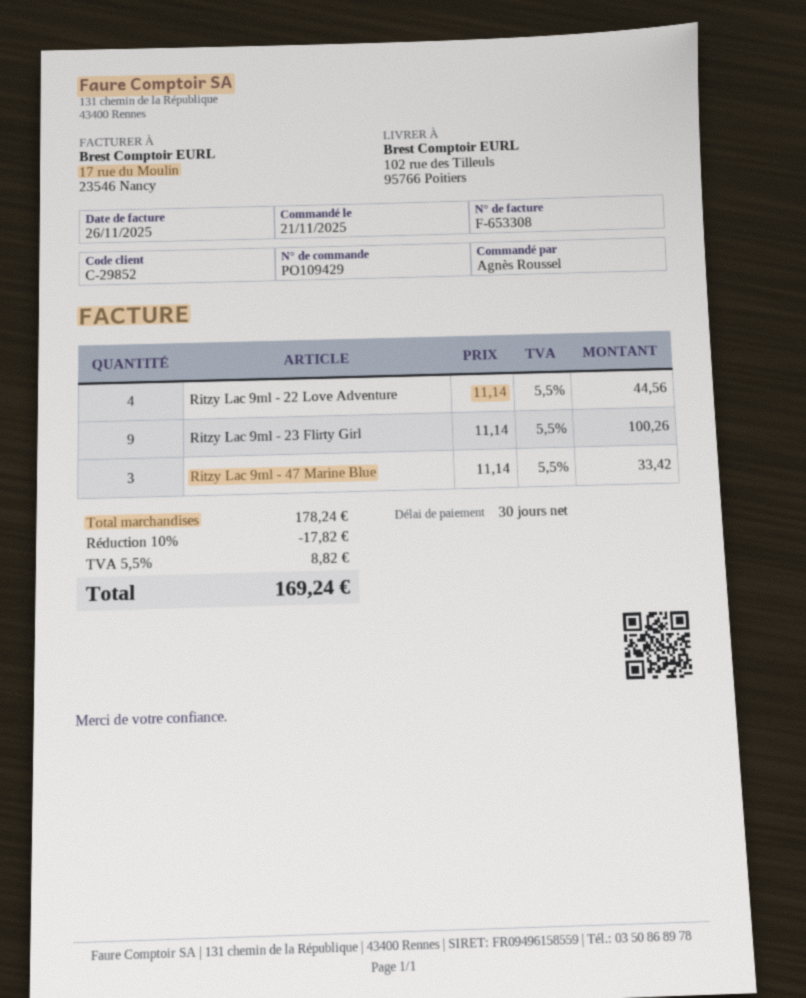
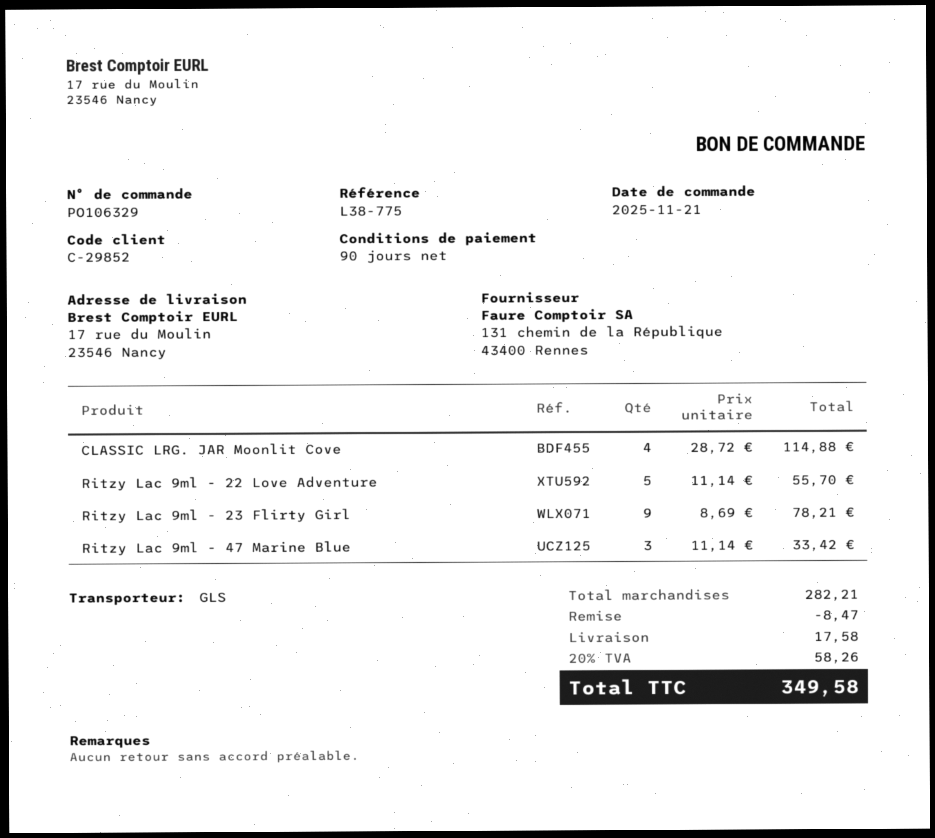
order number: PO109429 -> PO106329
payment terms: 30 days -> 90 days
ship to: 102 rue des Tilleuls, 95766 Poitiers -> 17 rue du Moulin, 23546 Nancy
Ritzy Lac 9ml - 22 Love Adventure: 4 x 11.14 = 44.56 -> 5 x 11.14 = 55.70
Ritzy Lac 9ml - 23 Flirty Girl: 9 x 11.14 = 100.26 -> 9 x 8.69 = 78.21
CLASSIC LRG. JAR Moonlit Cove: none -> 4 x 28.72 = 114.88
subtotal: 178.24 -> 282.21
discount: 17.82 -> 8.47
shipping: none -> 17.58
tax: 5.5% = 8.82 -> 20% = 58.26
total: 169.24 -> 349.58

